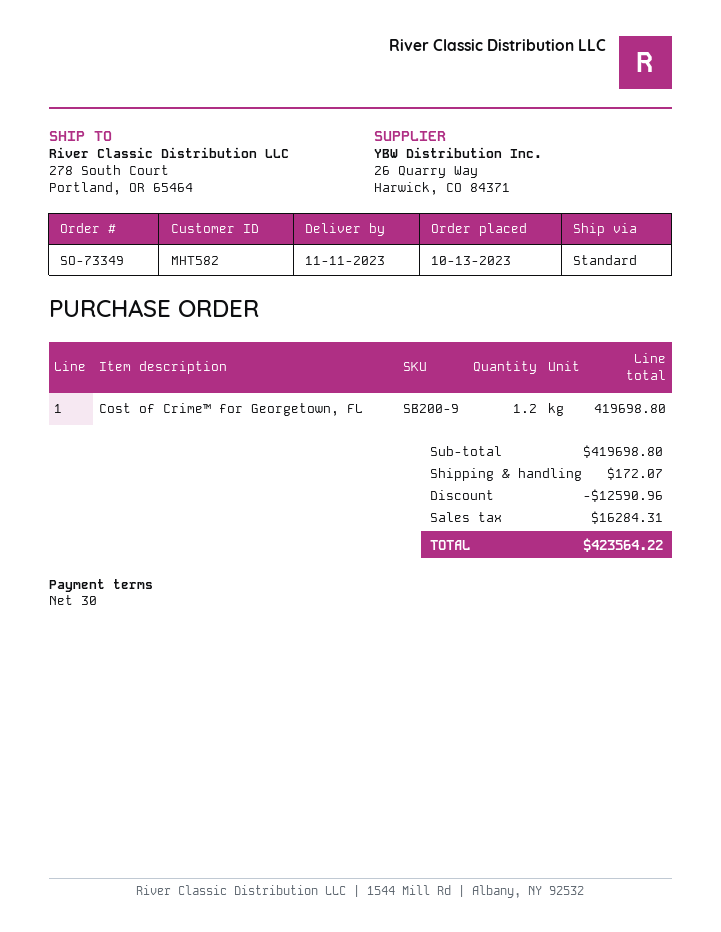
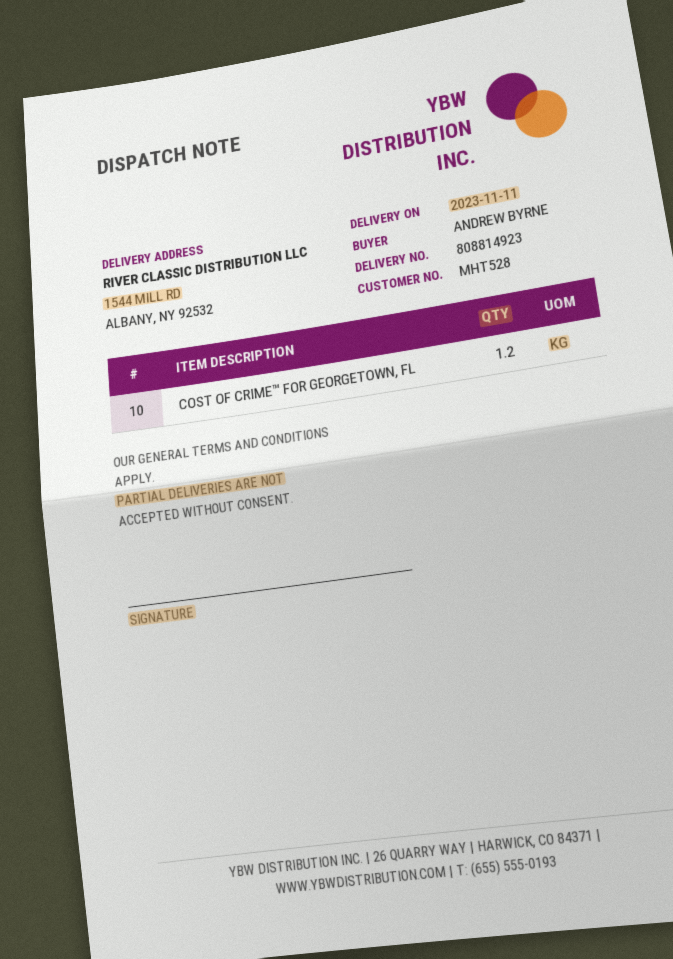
customer number: MHT582 -> MHT528
ship to: 278 South Court, Portland, OR 65464 -> 1544 MILL RD, ALBANY, NY 92532

